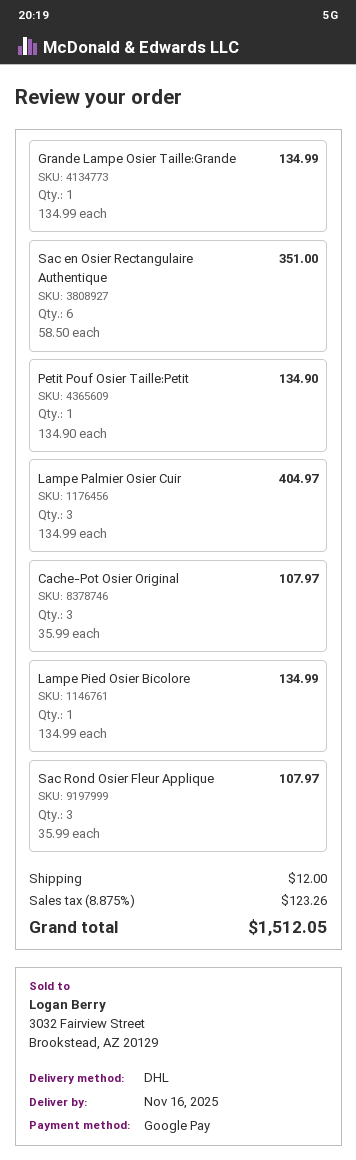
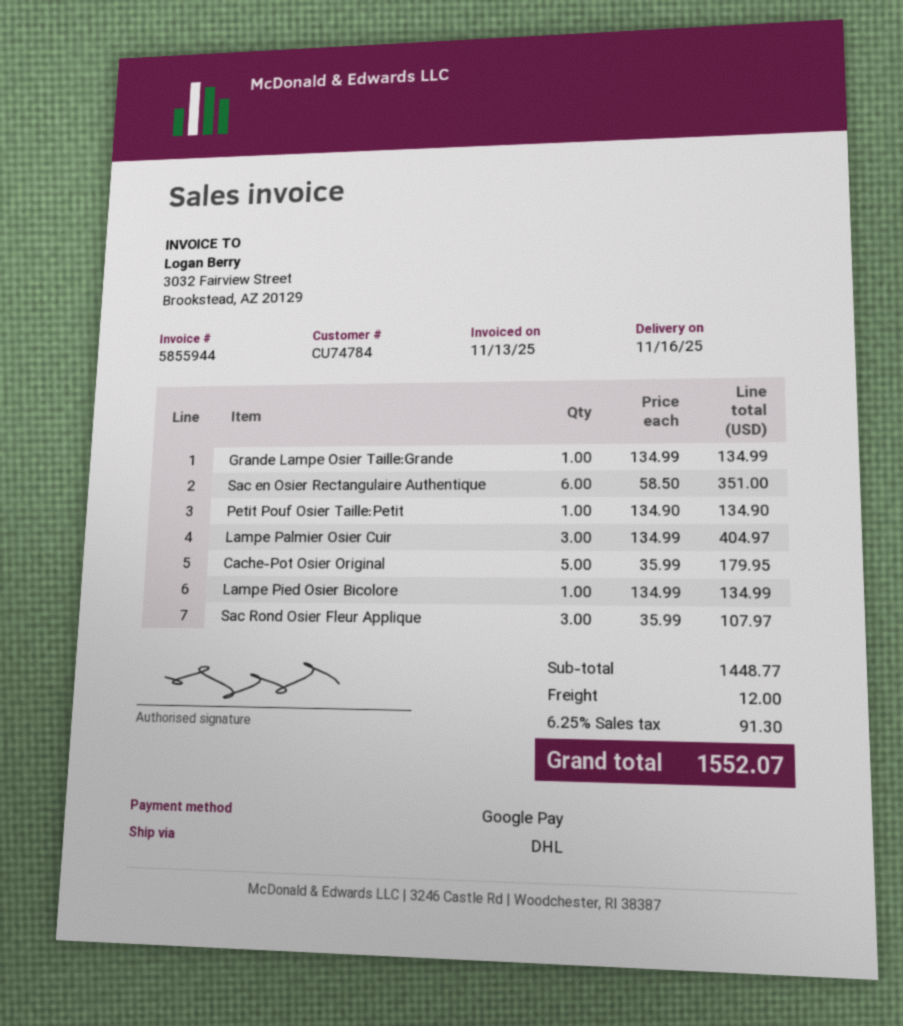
Cache-Pot Osier Original: 3 x 35.99 = 107.97 -> 5 x 35.99 = 179.95
tax: 8.875% = 123.26 -> 6.25% = 91.30
total: 1512.05 -> 1552.07

